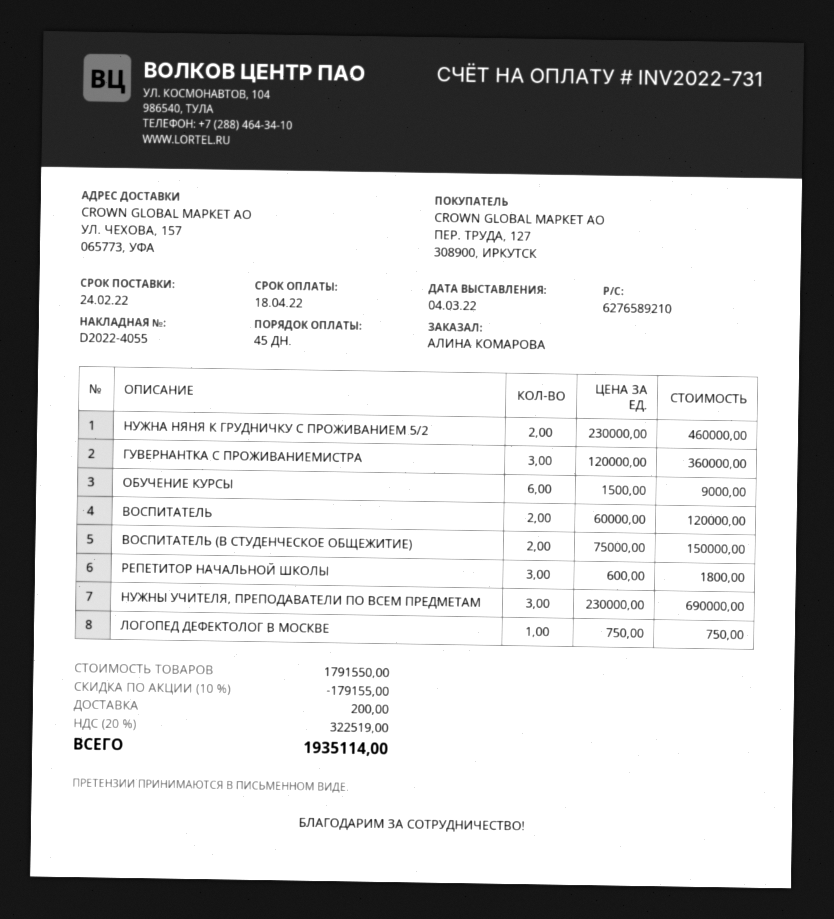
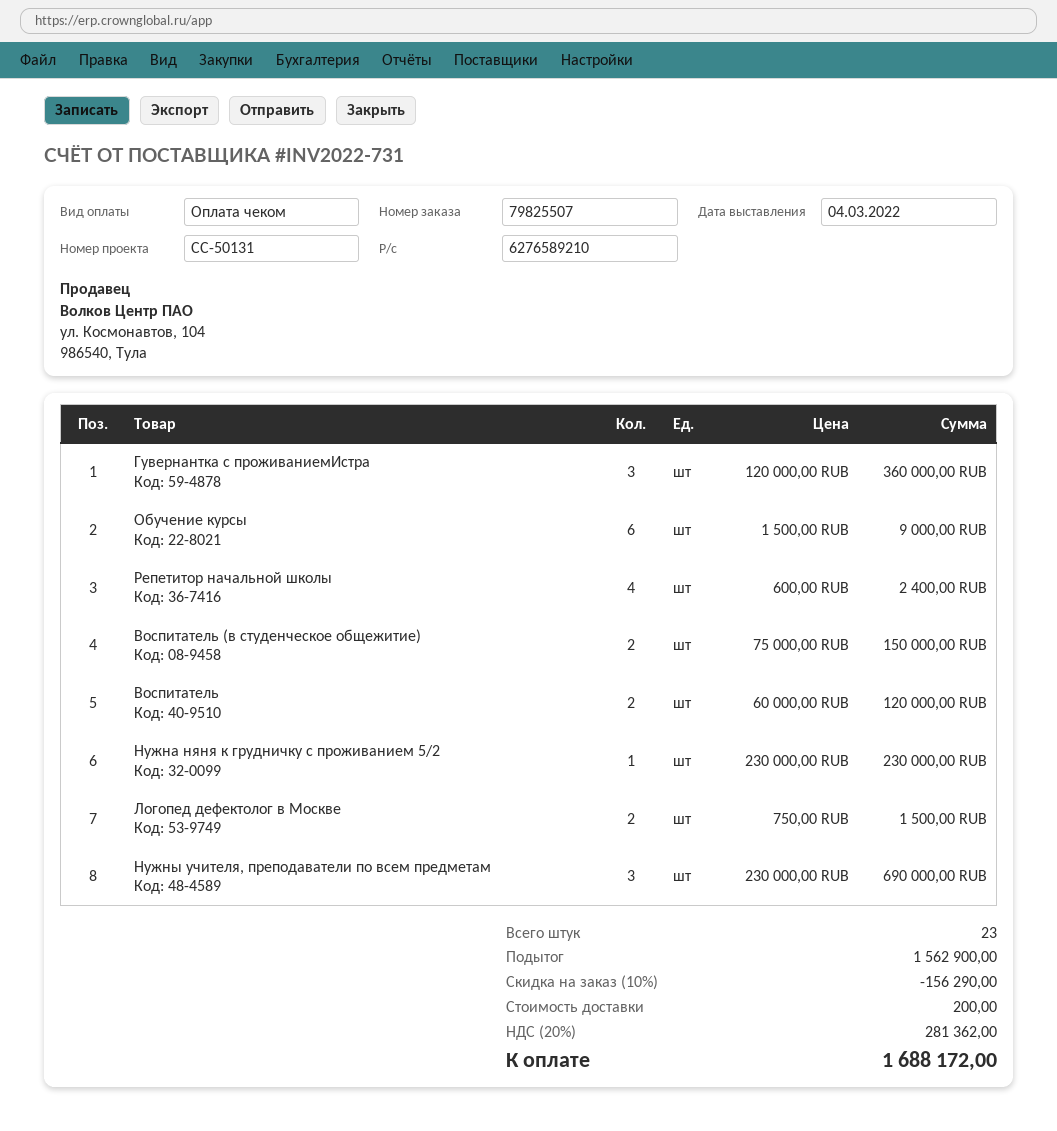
НУЖНА НЯНЯ К ГРУДНИЧКУ С ПРОЖИВАНИЕМ 5/2: 2 x 230000.00 = 460000.00 -> 1 x 230000.00 = 230000.00
РЕПЕТИТОР НАЧАЛЬНОЙ ШКОЛЫ: 3 x 600.00 = 1800.00 -> 4 x 600.00 = 2400.00
ЛОГОПЕД ДЕФЕКТОЛОГ В МОСКВЕ: 1 x 750.00 = 750.00 -> 2 x 750.00 = 1500.00
subtotal: 1791550.00 -> 1562900.00
discount: 10% = 179155.00 -> 10% = 156290.00
tax: 20% = 322519.00 -> 20% = 281362.00
total: 1935114.00 -> 1688172.00

